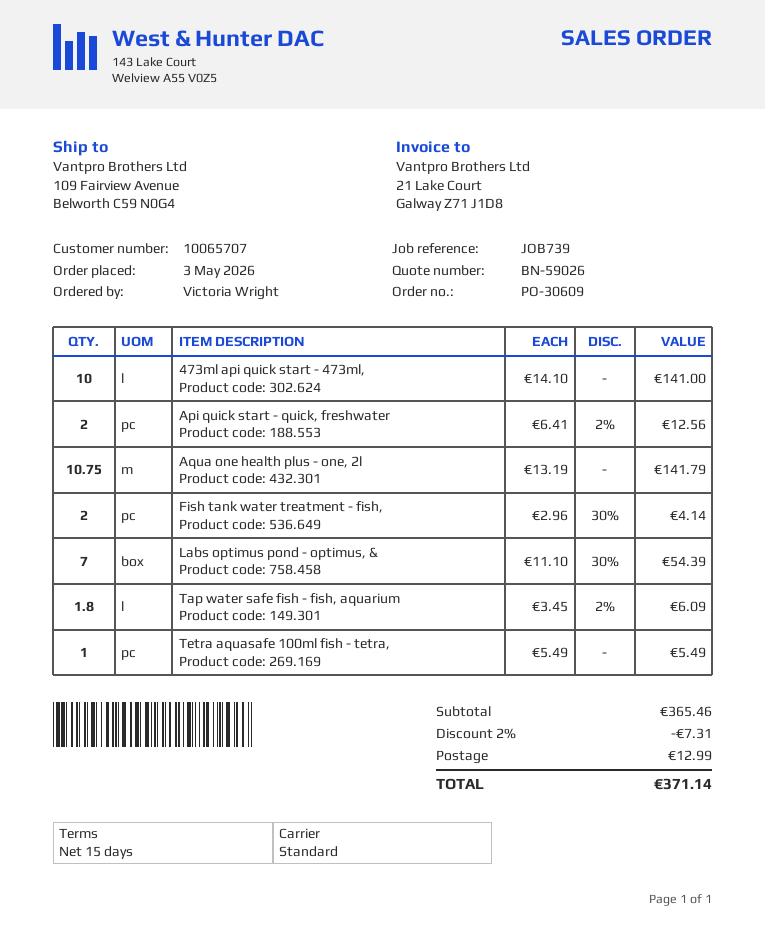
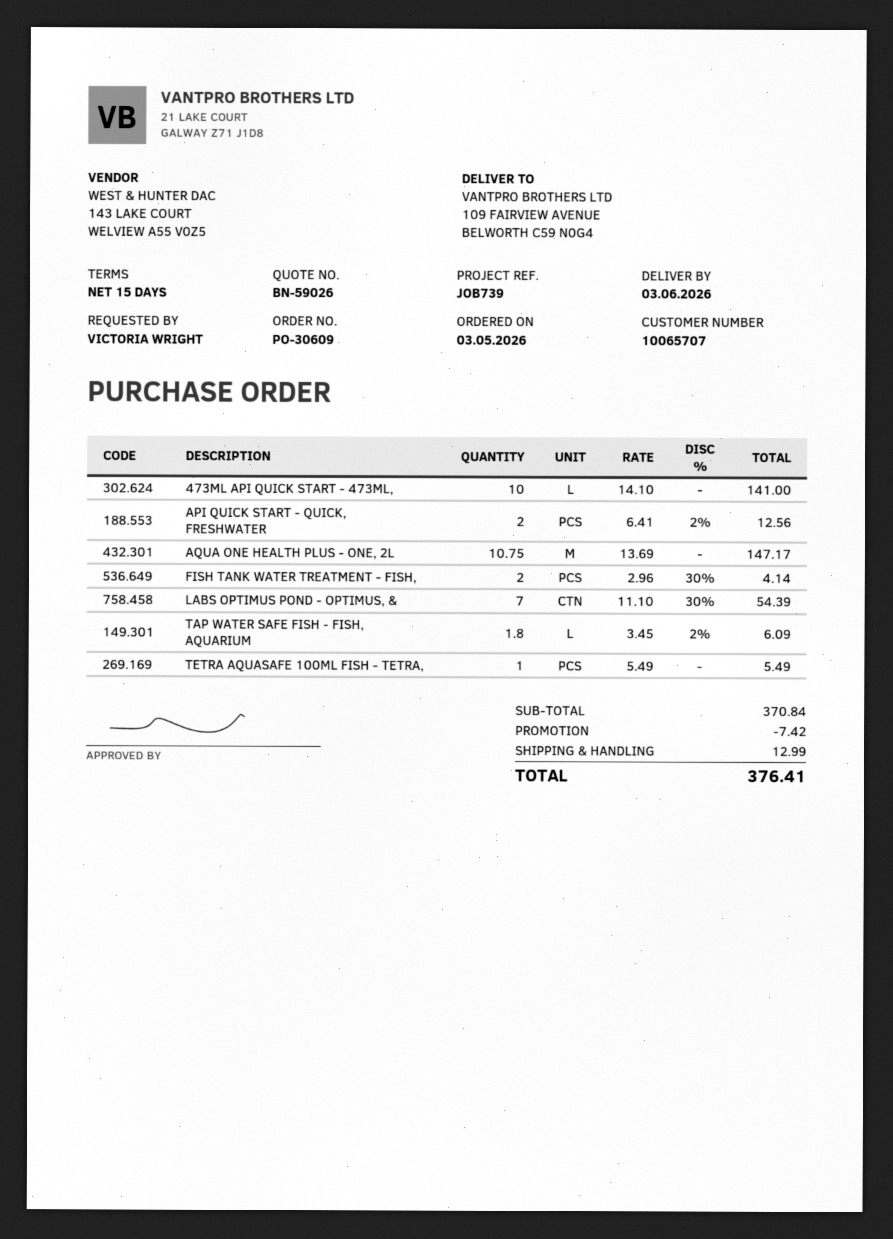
Aqua one health plus - one, 2l: 10.75 x 13.19 = 141.79 -> 10.75 x 13.69 = 147.17
subtotal: 365.46 -> 370.84
discount: 7.31 -> 7.42
total: 371.14 -> 376.41

